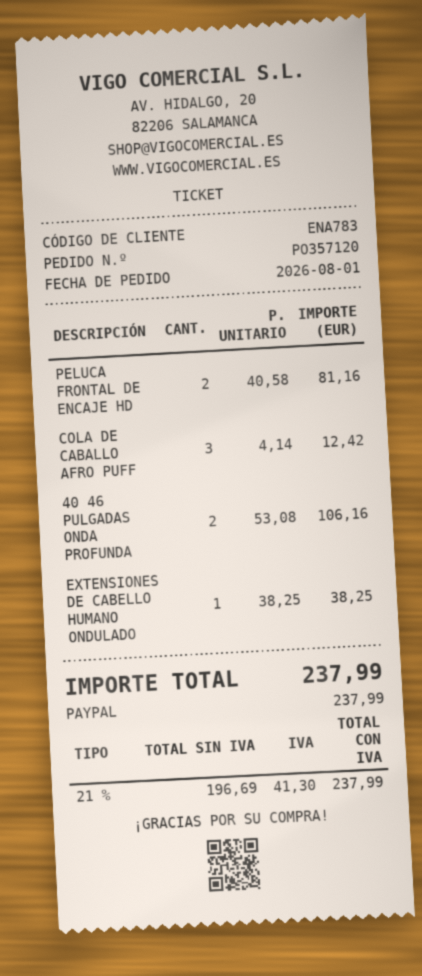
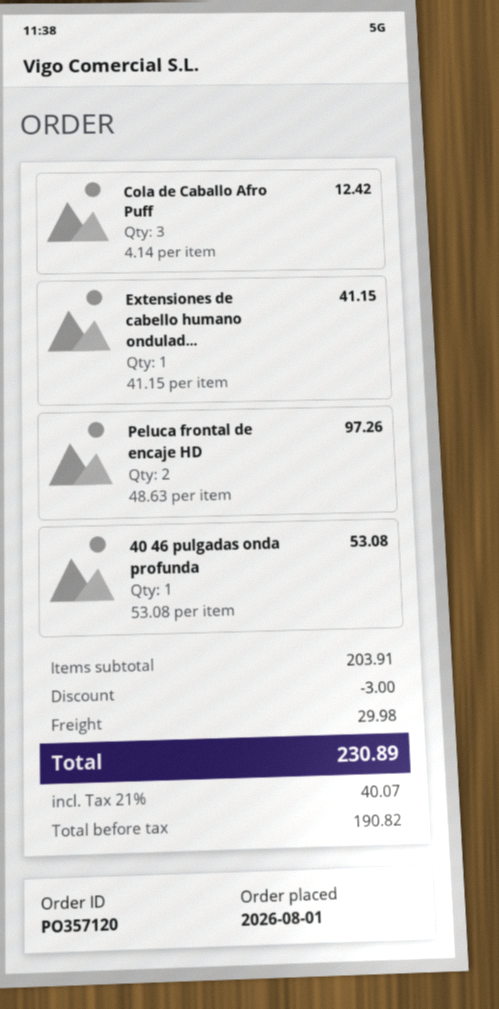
PELUCA FRONTAL DE ENCAJE HD: 2 x 40.58 = 81.16 -> 2 x 48.63 = 97.26
40 46 PULGADAS ONDA PROFUNDA: 2 x 53.08 = 106.16 -> 1 x 53.08 = 53.08
EXTENSIONES DE CABELLO HUMANO ONDULADO: 1 x 38.25 = 38.25 -> 1 x 41.15 = 41.15
discount: none -> 3.00
shipping: none -> 29.98
net: 196.69 -> 190.82
tax: 21% = 41.30 -> 21% = 40.07
total: 237.99 -> 230.89

